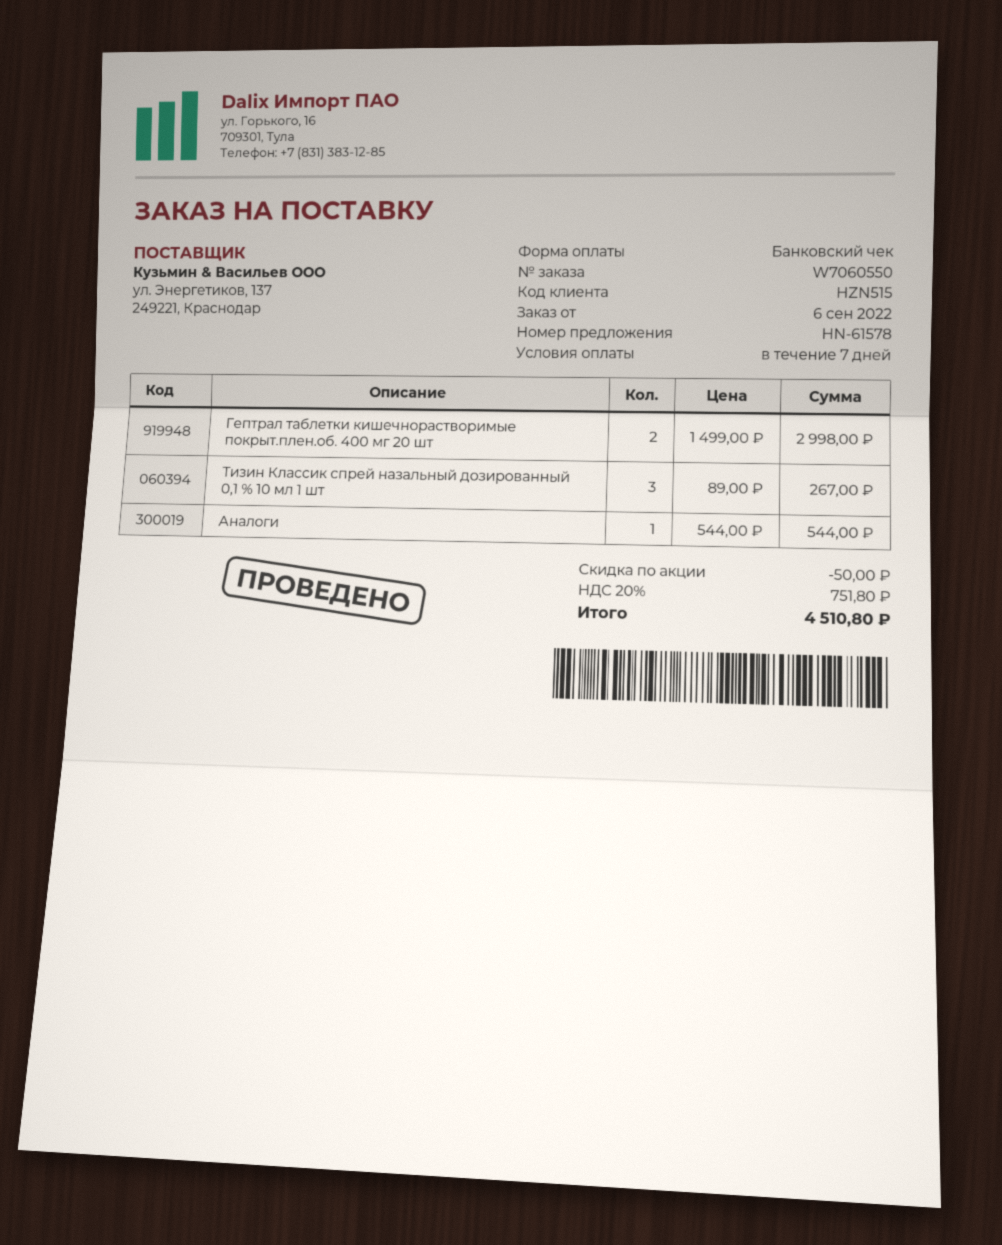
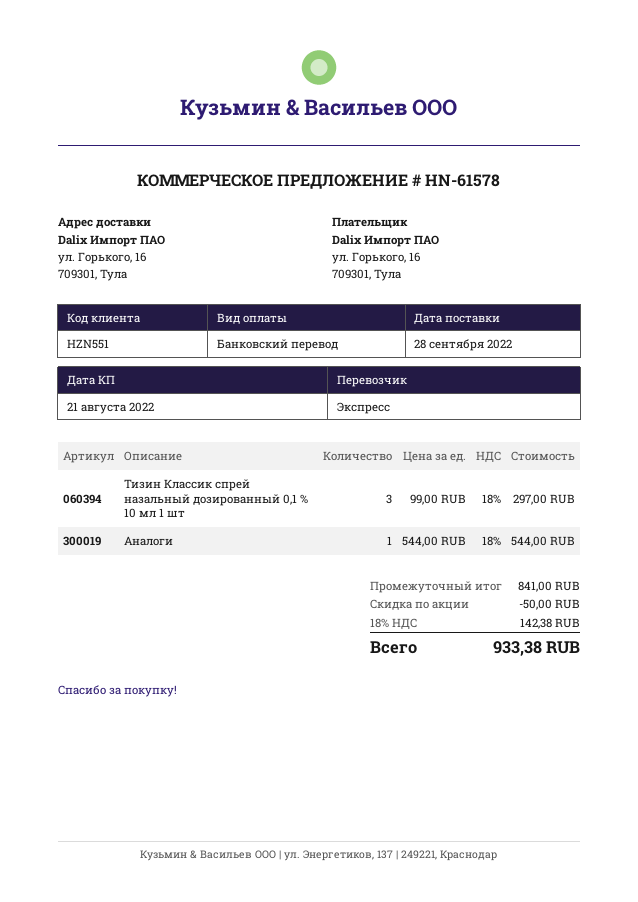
customer number: HZN515 -> HZN551
payment method: cheque -> bank transfer
Гептрал таблетки кишечнорастворимые покрыт.плен.об. 400 мг 20 шт: 2 x 1499.00 = 2998.00 -> none
Тизин Классик спрей назальный дозированный 0,1 % 10 мл 1 шт: 3 x 89.00 = 267.00 -> 3 x 99.00 = 297.00
tax: 20% = 751.80 -> 18% = 142.38
total: 4510.80 -> 933.38

